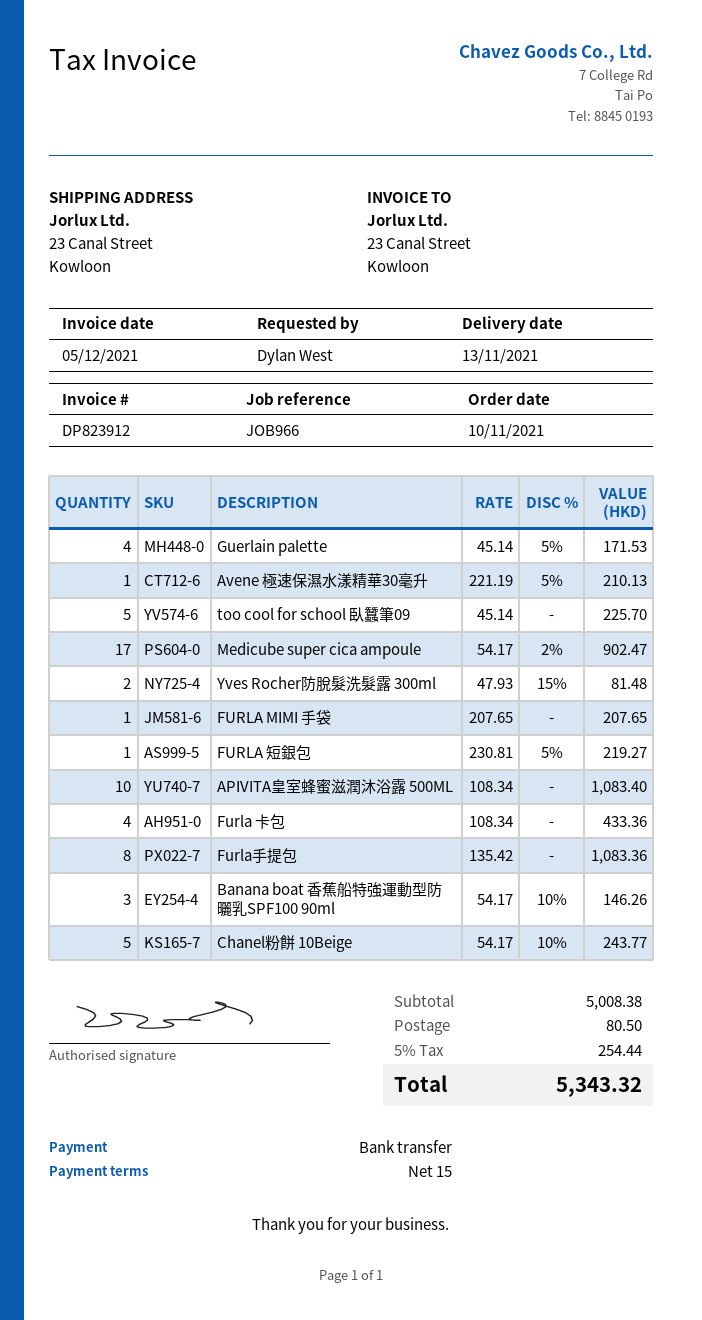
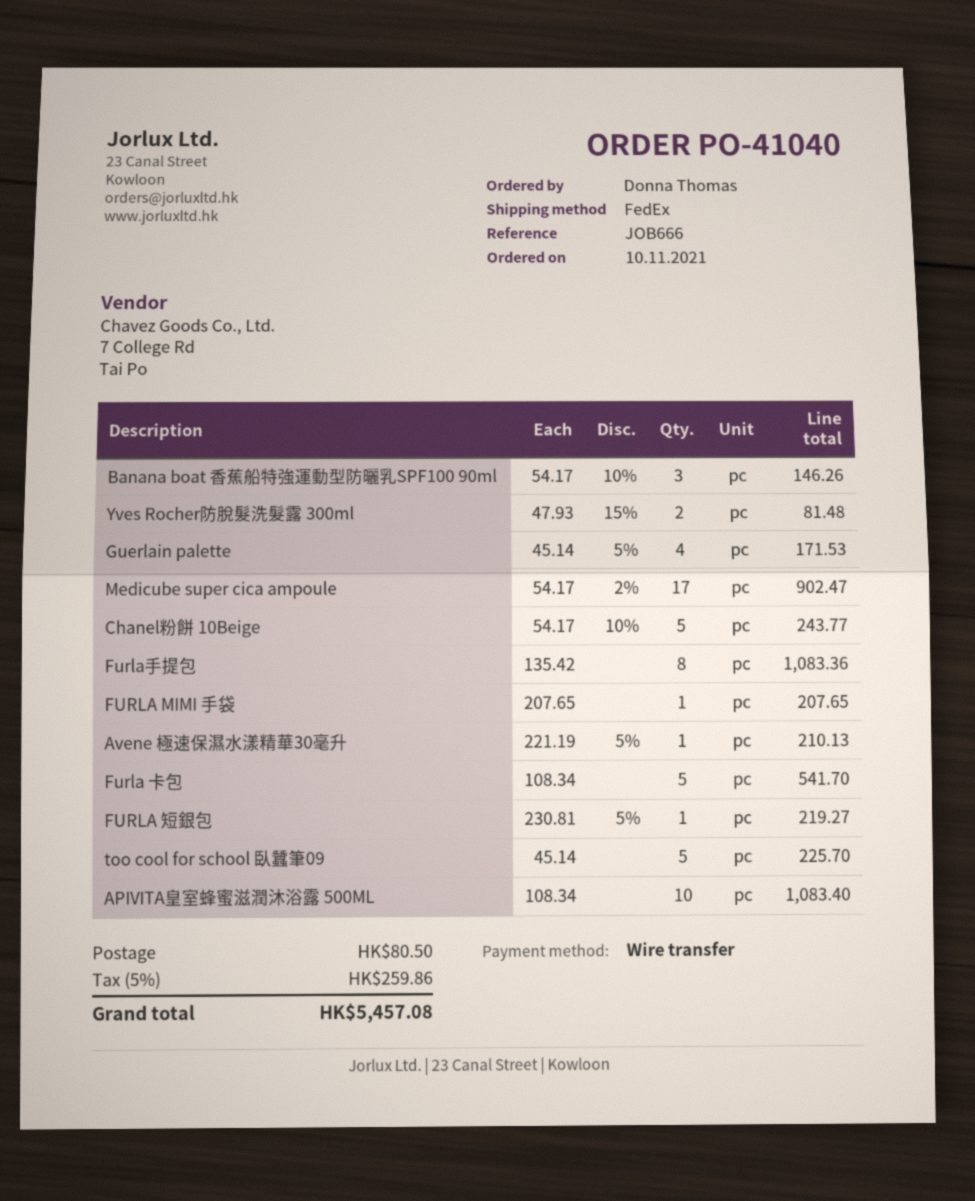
reference: JOB966 -> JOB666
ordered by: Dylan West -> Donna Thomas
Furla 卡包: 4 x 108.34 = 433.36 -> 5 x 108.34 = 541.70
tax: 5% = 254.44 -> 5% = 259.86
total: 5343.32 -> 5457.08

